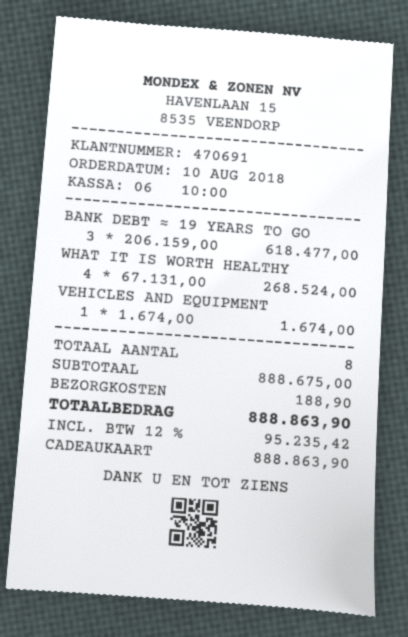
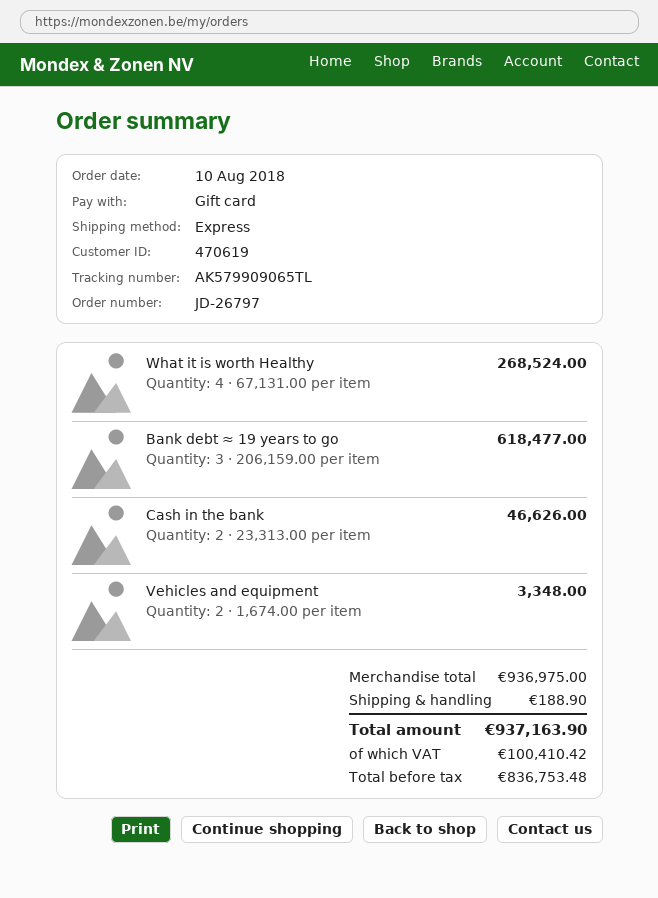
customer number: 470691 -> 470619
VEHICLES AND EQUIPMENT: 1 x 1674.00 = 1674.00 -> 2 x 1674.00 = 3348.00
Cash in the bank: none -> 2 x 23313.00 = 46626.00
subtotal: 888675.00 -> 936975.00
tax: 95235.42 -> 100410.42
total: 888863.90 -> 937163.90

